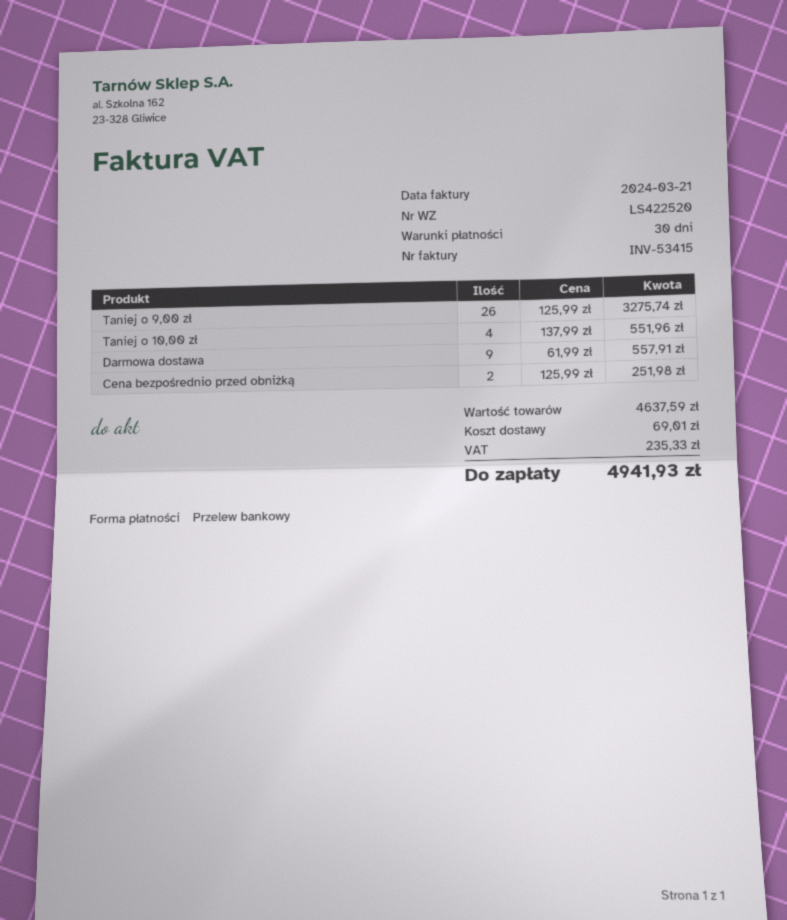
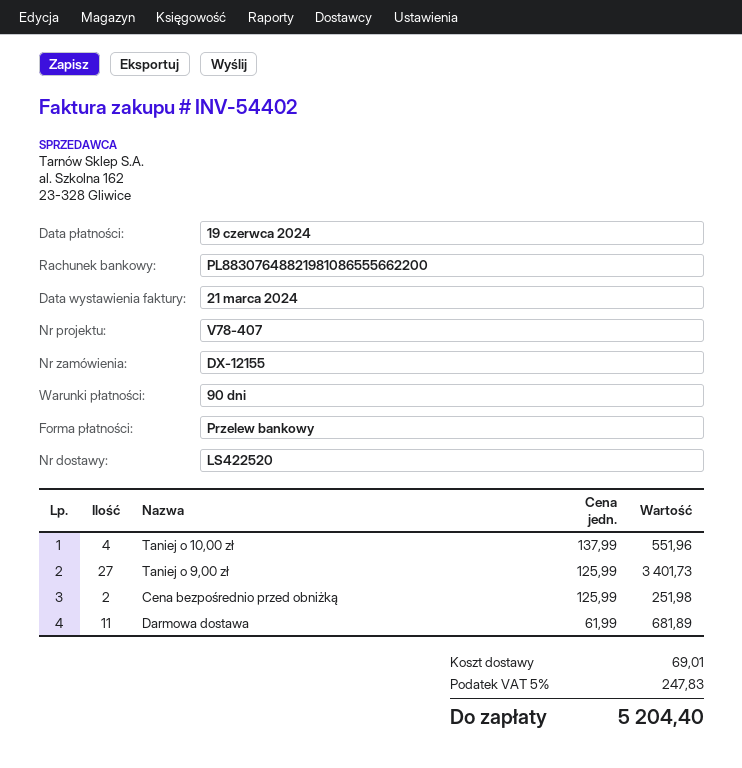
invoice number: INV-53415 -> INV-54402
payment terms: 30 days -> 90 days
Taniej o 9,00 zł: 26 x 125.99 = 3275.74 -> 27 x 125.99 = 3401.73
Darmowa dostawa: 9 x 61.99 = 557.91 -> 11 x 61.99 = 681.89
tax: 235.33 -> 247.83
total: 4941.93 -> 5204.40

